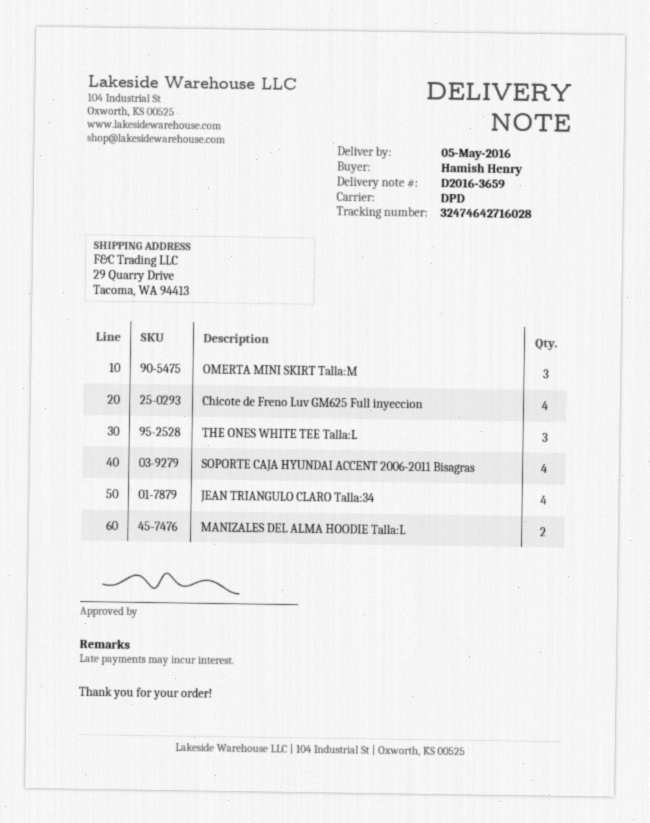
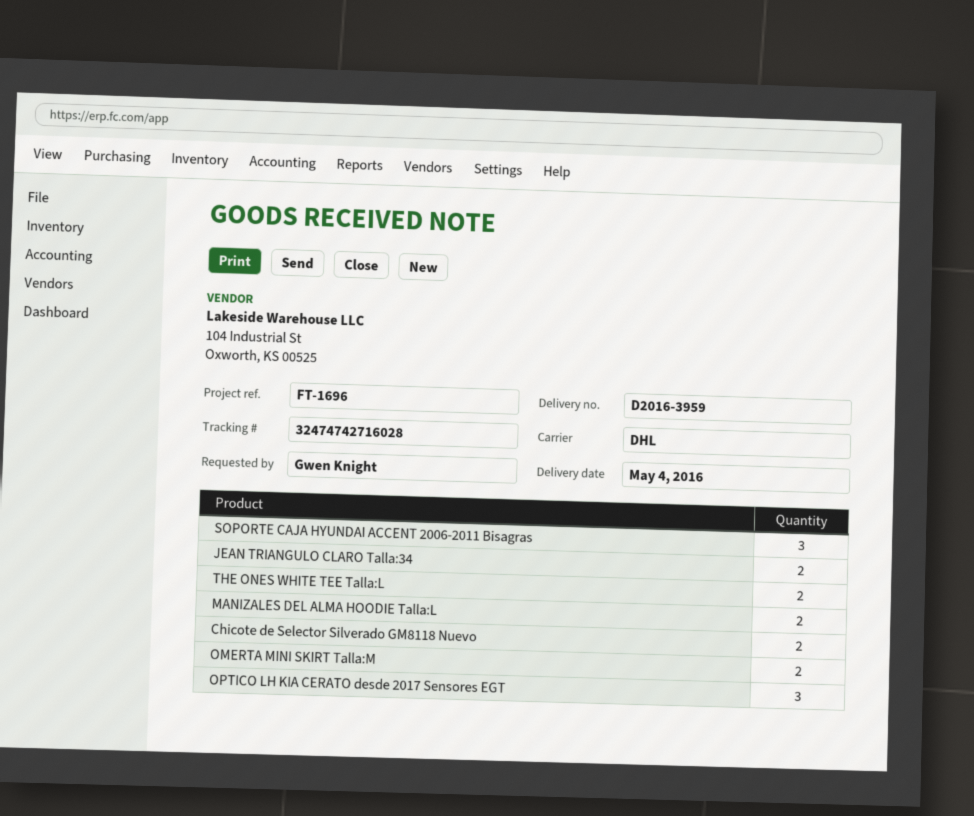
delivery note number: D2016-3659 -> D2016-3959
delivery date: 2016-05-05 -> 2016-05-04
ordered by: Hamish Henry -> Gwen Knight
shipping method: DPD -> DHL
tracking number: 32474642716028 -> 32474742716028
OMERTA MINI SKIRT Talla:M: 3 -> 2
Chicote de Freno Luv GM625 Full inyeccion: 4 -> none
THE ONES WHITE TEE Talla:L: 3 -> 2
SOPORTE CAJA HYUNDAI ACCENT 2006-2011 Bisagras: 4 -> 3
JEAN TRIANGULO CLARO Talla:34: 4 -> 2
Chicote de Selector Silverado GM8118 Nuevo: none -> 2
OPTICO LH KIA CERATO desde 2017 Sensores EGT: none -> 3

